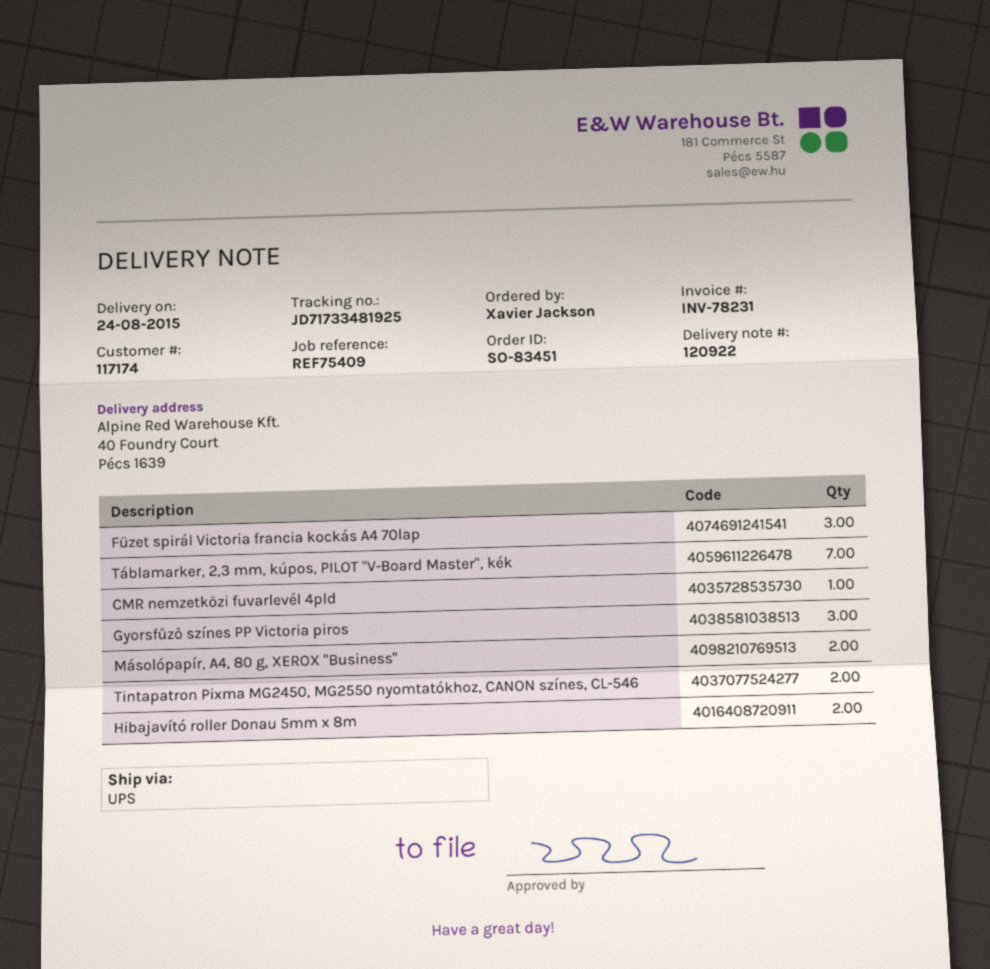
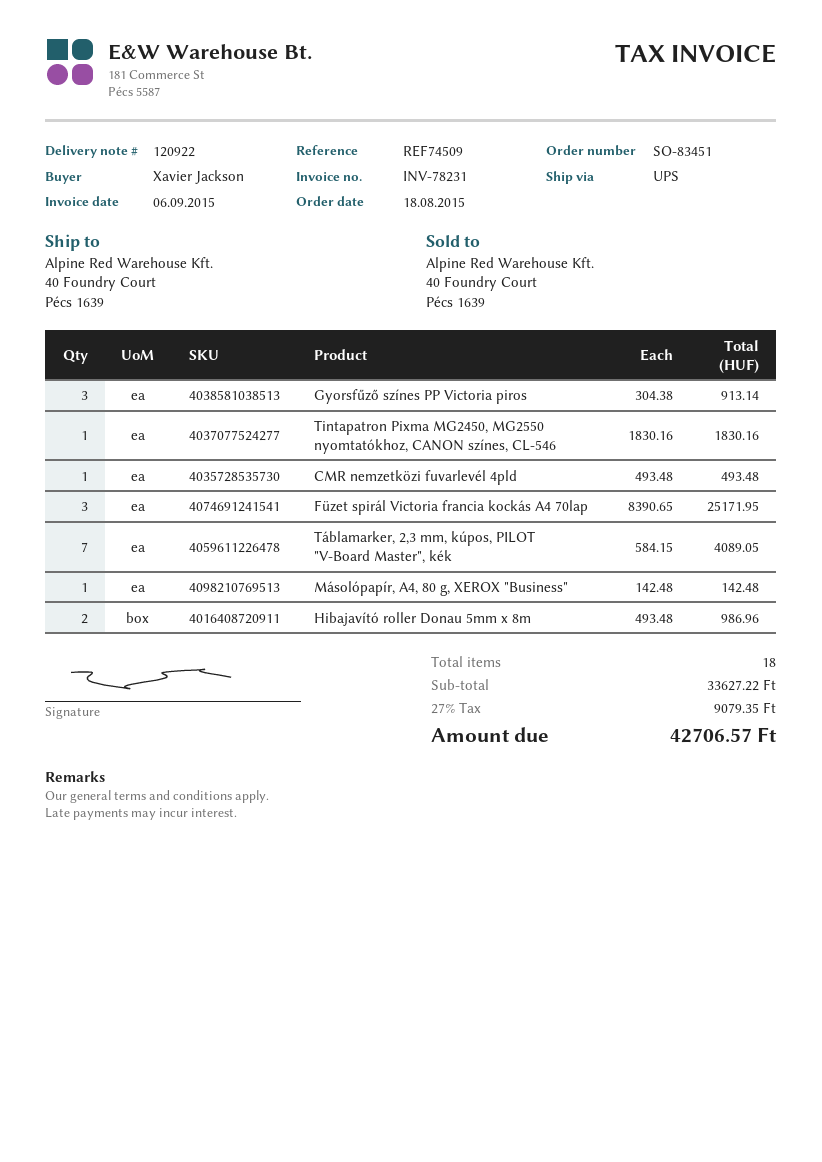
reference: REF75409 -> REF74509
Másolópapír, A4, 80 g, XEROX "Business": 2 -> 1
Tintapatron Pixma MG2450, MG2550 nyomtatókhoz, CANON színes, CL-546: 2 -> 1

